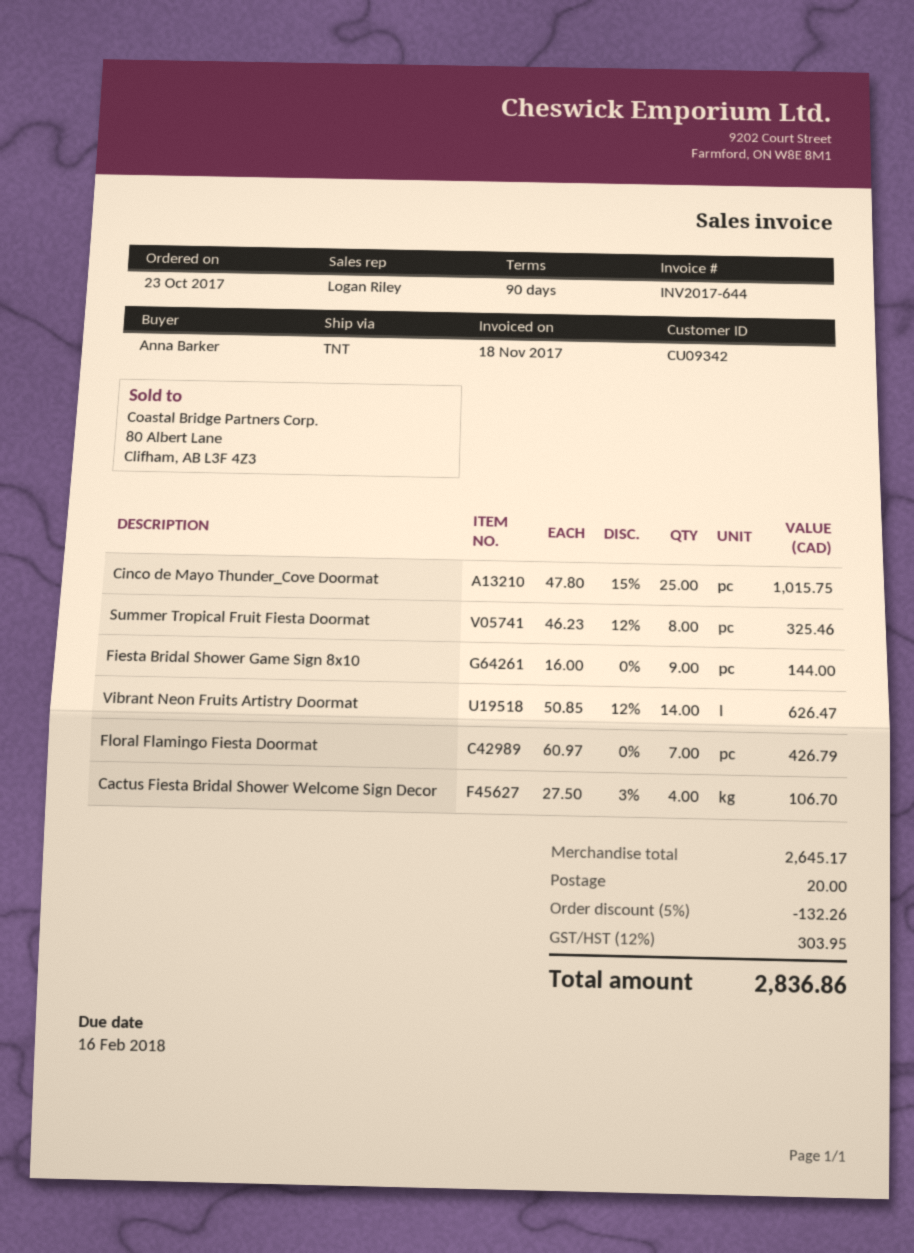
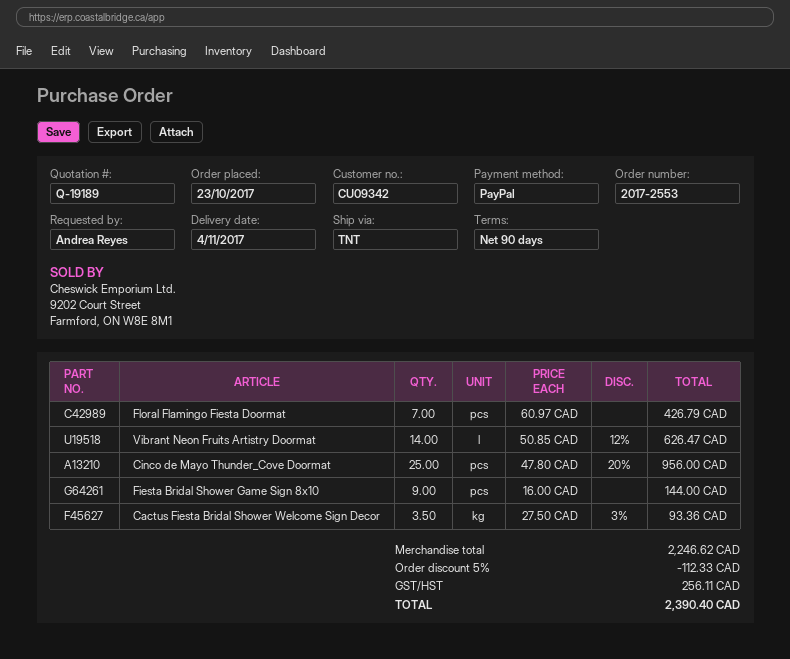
ordered by: Anna Barker -> Andrea Reyes
Cinco de Mayo Thunder_Cove Doormat: 25 x 47.80 - 15% = 1015.75 -> 25 x 47.80 - 20% = 956.00
Summer Tropical Fruit Fiesta Doormat: 8 x 46.23 - 12% = 325.46 -> none
Cactus Fiesta Bridal Shower Welcome Sign Decor: 4 x 27.50 - 3% = 106.70 -> 3.5 x 27.50 - 3% = 93.36
subtotal: 2645.17 -> 2246.62
discount: 5% = 132.26 -> 5% = 112.33
shipping: 20.00 -> none
tax: 303.95 -> 256.11
total: 2836.86 -> 2390.40

